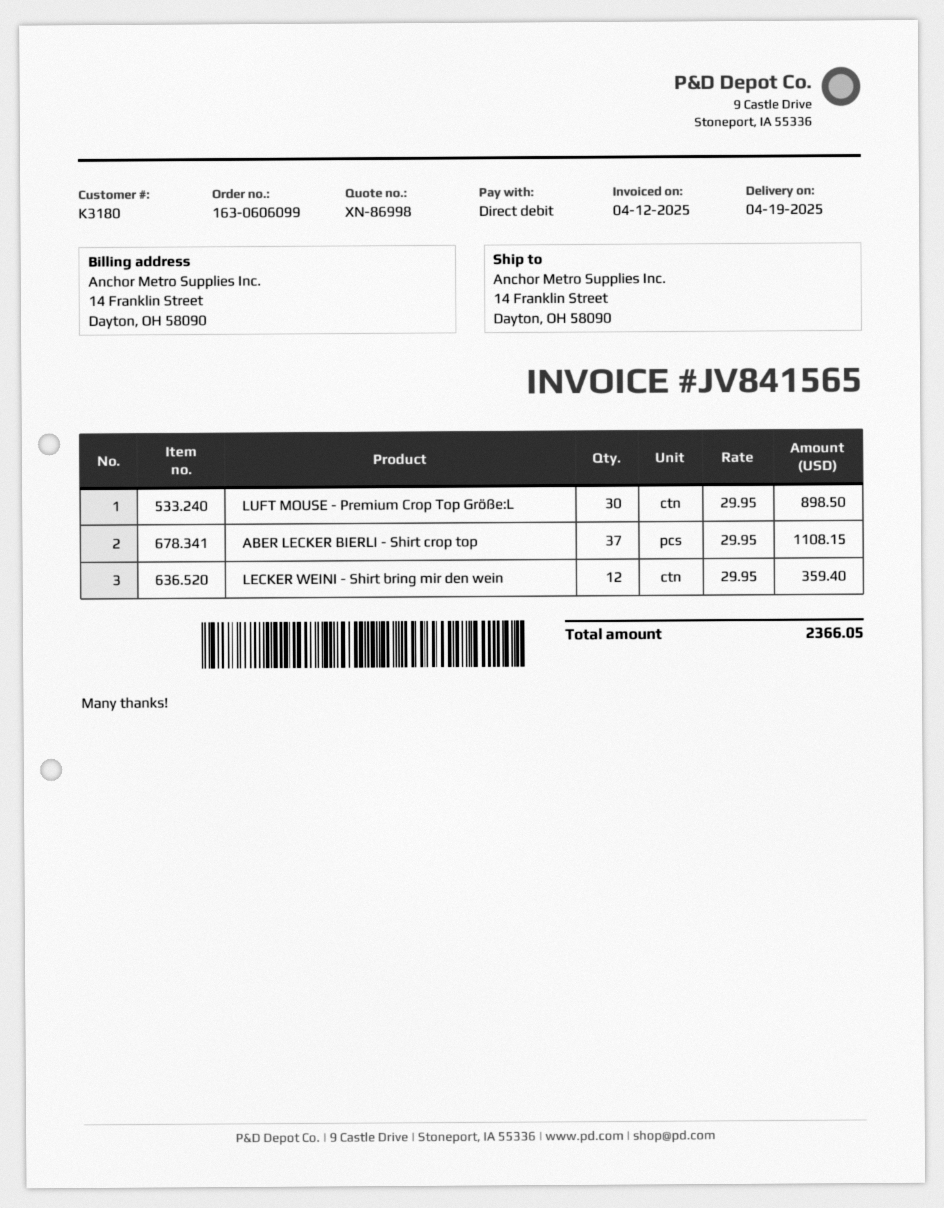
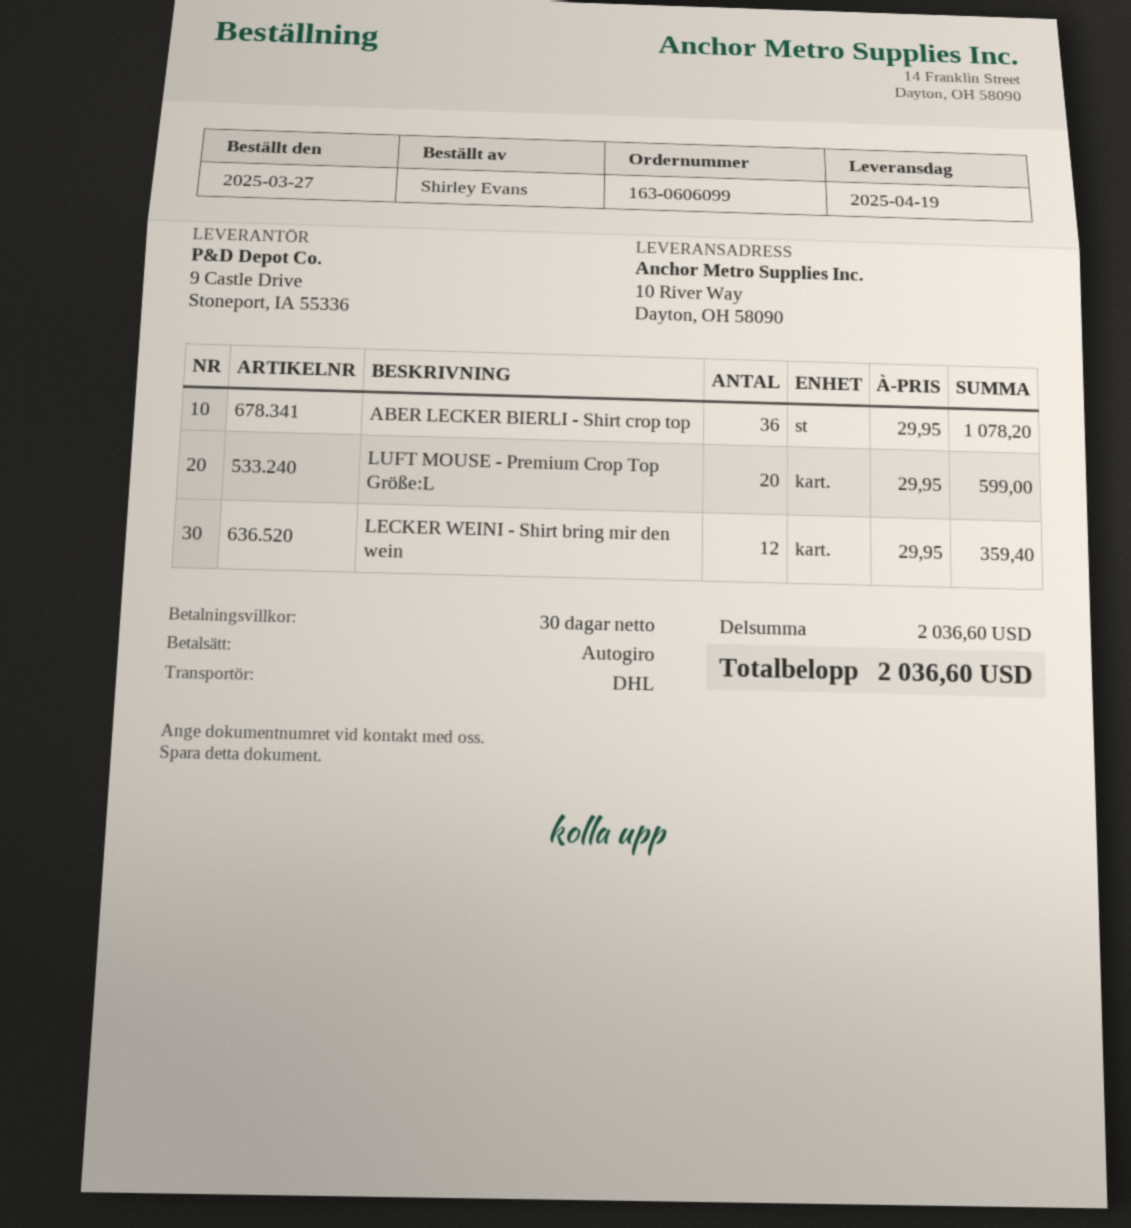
ship to: 14 Franklin Street, Dayton, OH 58090 -> 10 River Way, Dayton, OH 58090
LUFT MOUSE - Premium Crop Top Größe:L: 30 x 29.95 = 898.50 -> 20 x 29.95 = 599.00
ABER LECKER BIERLI - Shirt crop top: 37 x 29.95 = 1108.15 -> 36 x 29.95 = 1078.20
total: 2366.05 -> 2036.60

